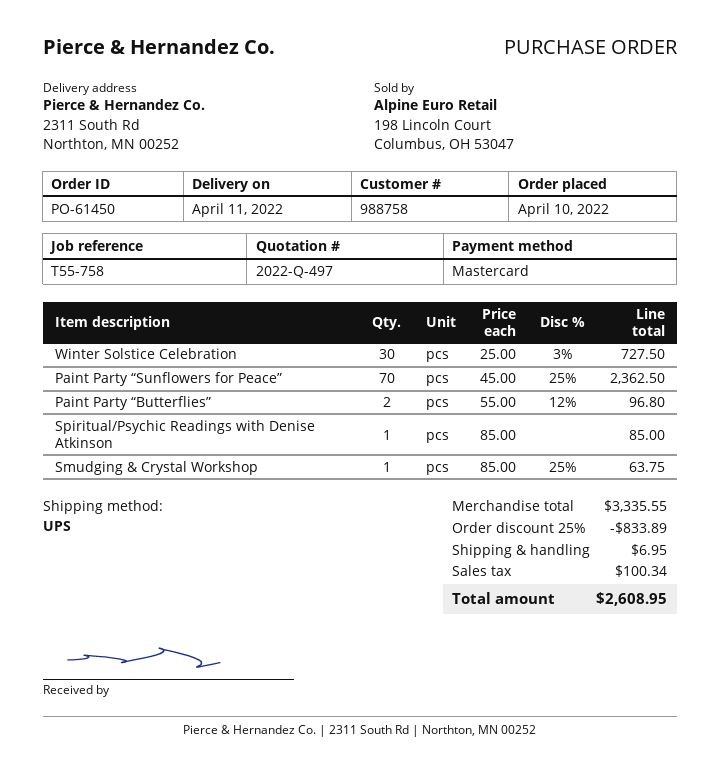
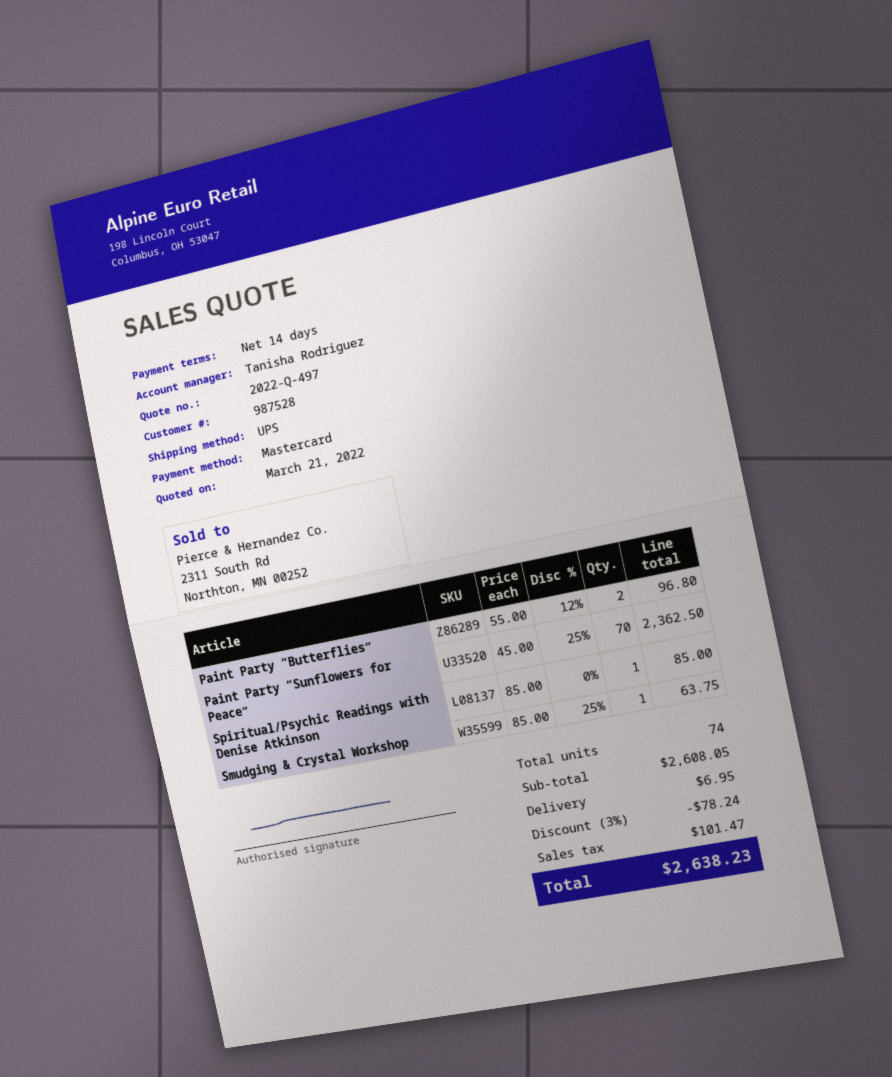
customer number: 988758 -> 987528
Winter Solstice Celebration: 30 x 25.00 - 3% = 727.50 -> none
subtotal: 3335.55 -> 2608.05
discount: 25% = 833.89 -> 3% = 78.24
tax: 100.34 -> 101.47
total: 2608.95 -> 2638.23

